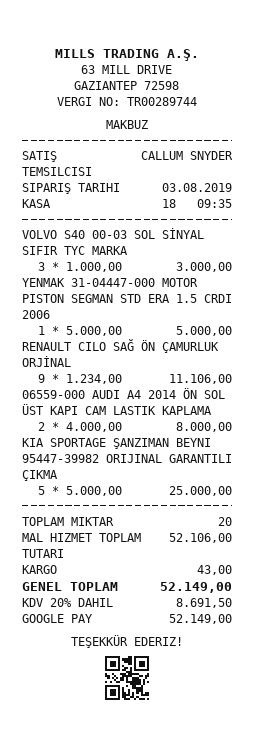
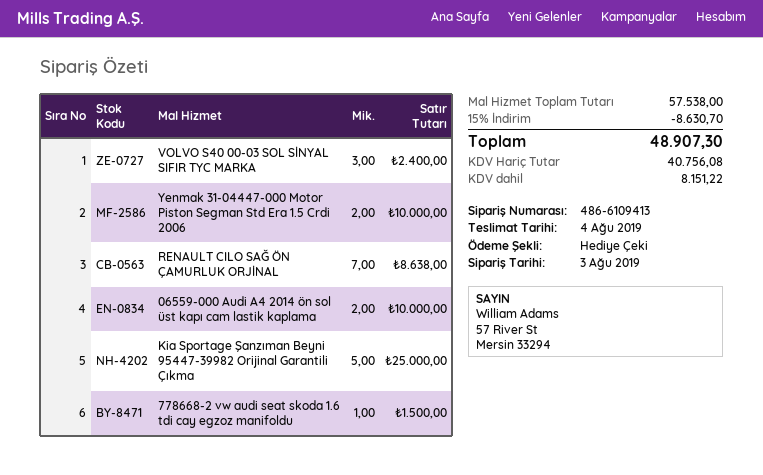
payment method: Google Pay -> gift card
VOLVO S40 00-03 SOL SİNYAL SIFIR TYC MARKA: 3 for 3000.00 -> 3 for 2400.00
YENMAK 31-04447-000 MOTOR PISTON SEGMAN STD ERA 1.5 CRDI 2006: 1 for 5000.00 -> 2 for 10000.00
RENAULT CILO SAĞ ÖN ÇAMURLUK ORJİNAL: 9 for 11106.00 -> 7 for 8638.00
06559-000 AUDI A4 2014 ÖN SOL ÜST KAPI CAM LASTIK KAPLAMA: 2 for 8000.00 -> 2 for 10000.00
778668-2 vw audi seat skoda 1.6 tdi cay egzoz manifoldu: none -> 1 for 1500.00
subtotal: 52106.00 -> 57538.00
discount: none -> 15% = 8630.70
shipping: 43.00 -> none
tax: 8691.50 -> 8151.22
total: 52149.00 -> 48907.30

